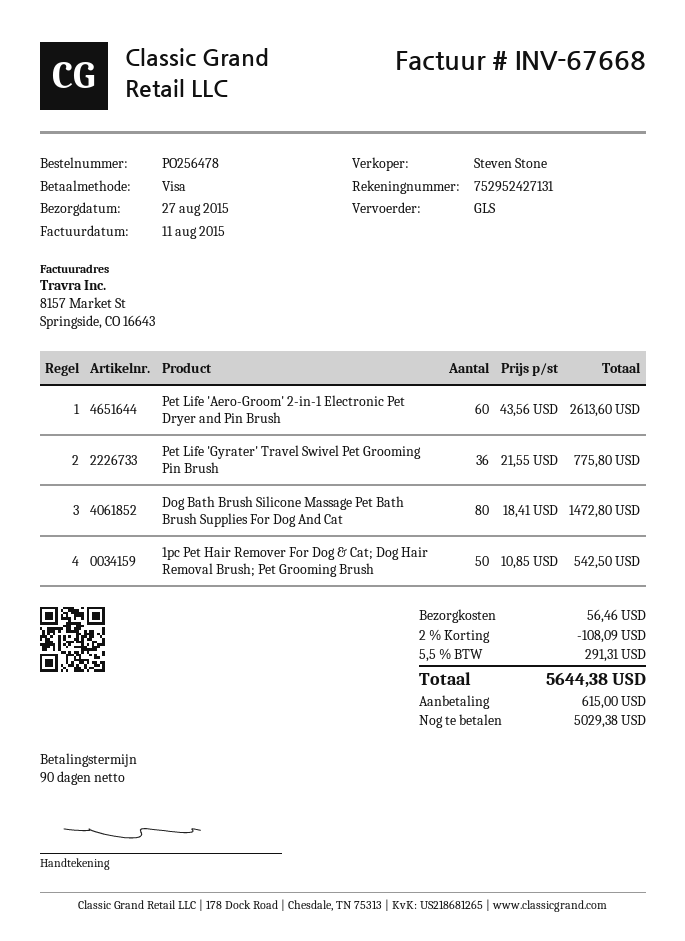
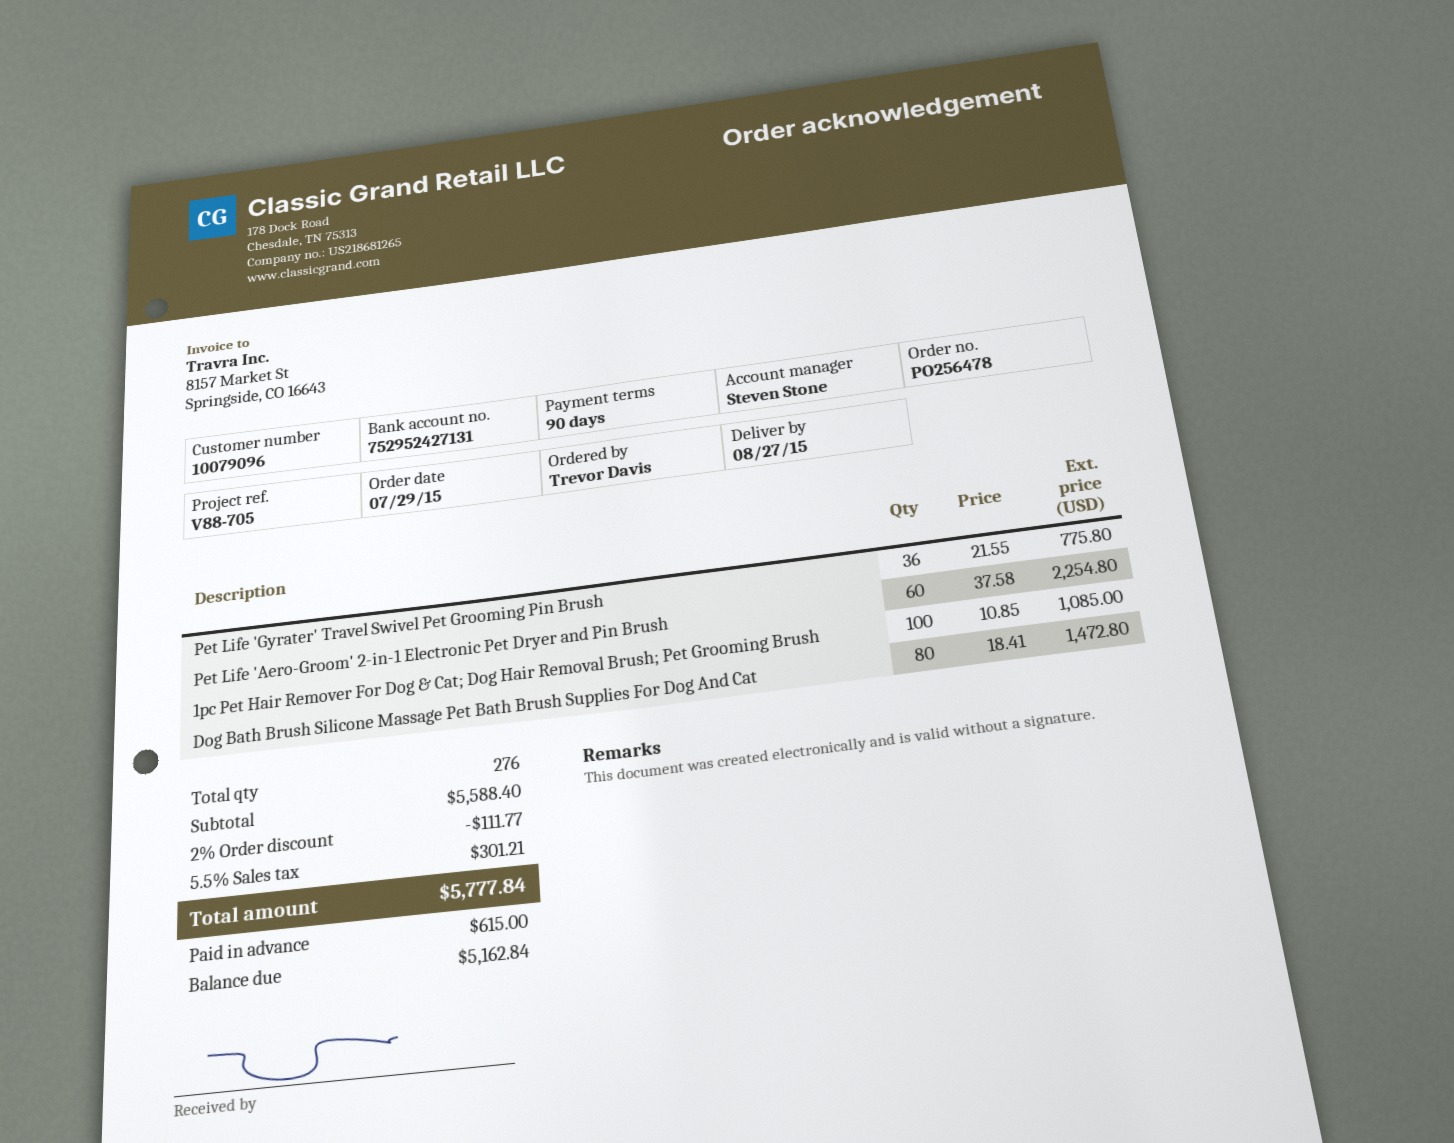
Pet Life 'Aero-Groom' 2-in-1 Electronic Pet Dryer and Pin Brush: 60 x 43.56 = 2613.60 -> 60 x 37.58 = 2254.80
1pc Pet Hair Remover For Dog & Cat; Dog Hair Removal Brush; Pet Grooming Brush: 50 x 10.85 = 542.50 -> 100 x 10.85 = 1085.00
discount: 2% = 108.09 -> 2% = 111.77
shipping: 56.46 -> none
tax: 5.5% = 291.31 -> 5.5% = 301.21
total: 5644.38 -> 5777.84
balance: 5029.38 -> 5162.84

